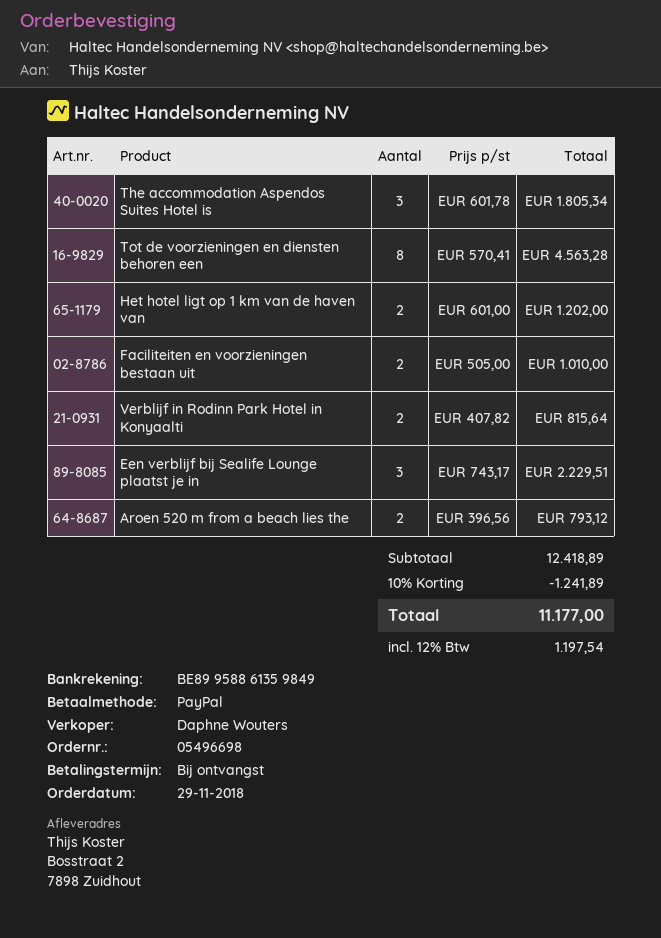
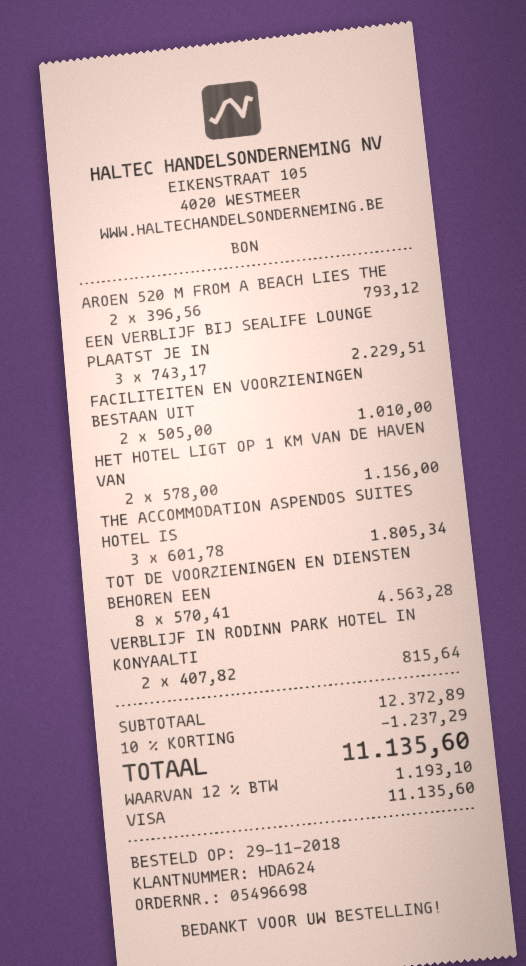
payment method: PayPal -> Visa
Het hotel ligt op 1 km van de haven van: 2 x 601.00 = 1202.00 -> 2 x 578.00 = 1156.00
subtotal: 12418.89 -> 12372.89
discount: 10% = 1241.89 -> 10% = 1237.29
tax: 12% = 1197.54 -> 12% = 1193.10
total: 11177.00 -> 11135.60

